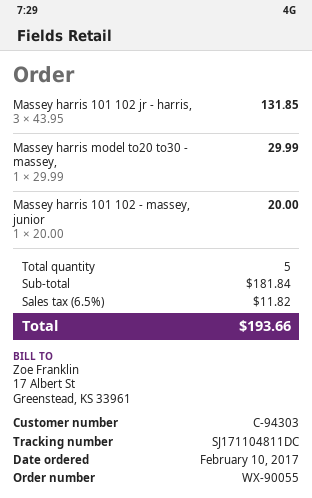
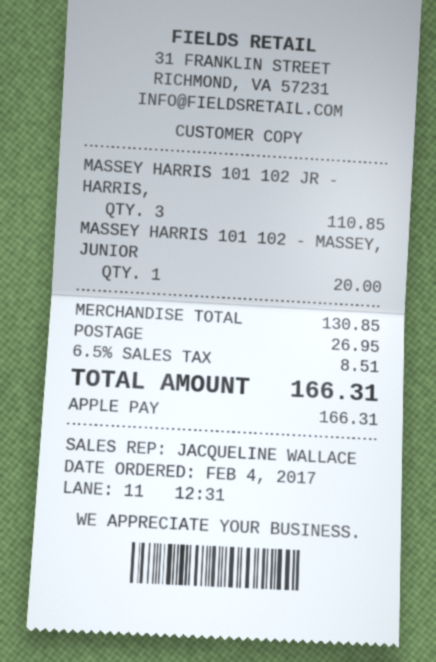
order date: 2017-02-10 -> 2017-02-04
Massey harris 101 102 jr - harris,: 3 for 131.85 -> 3 for 110.85
Massey harris model to20 to30 - massey,: 1 for 29.99 -> none
subtotal: 181.84 -> 130.85
shipping: none -> 26.95
tax: 6.5% = 11.82 -> 6.5% = 8.51
total: 193.66 -> 166.31

